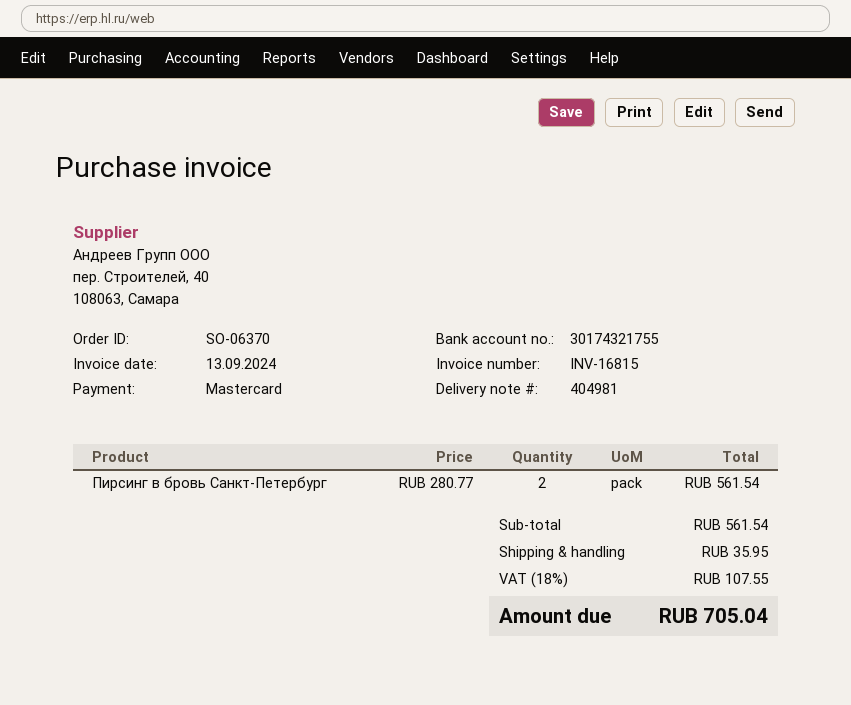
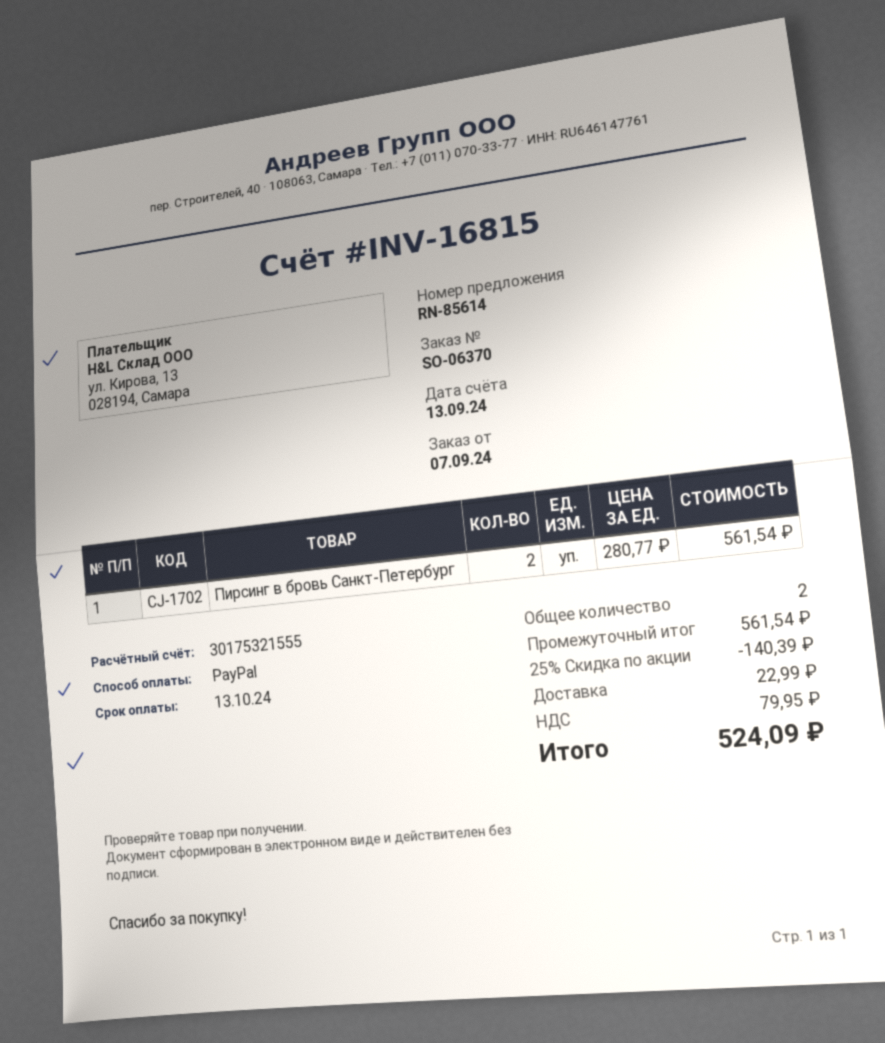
payment method: Mastercard -> PayPal
bank account: 30174321755 -> 30175321555
discount: none -> 25% = 140.39
shipping: 35.95 -> 22.99
tax: 107.55 -> 79.95
total: 705.04 -> 524.09

